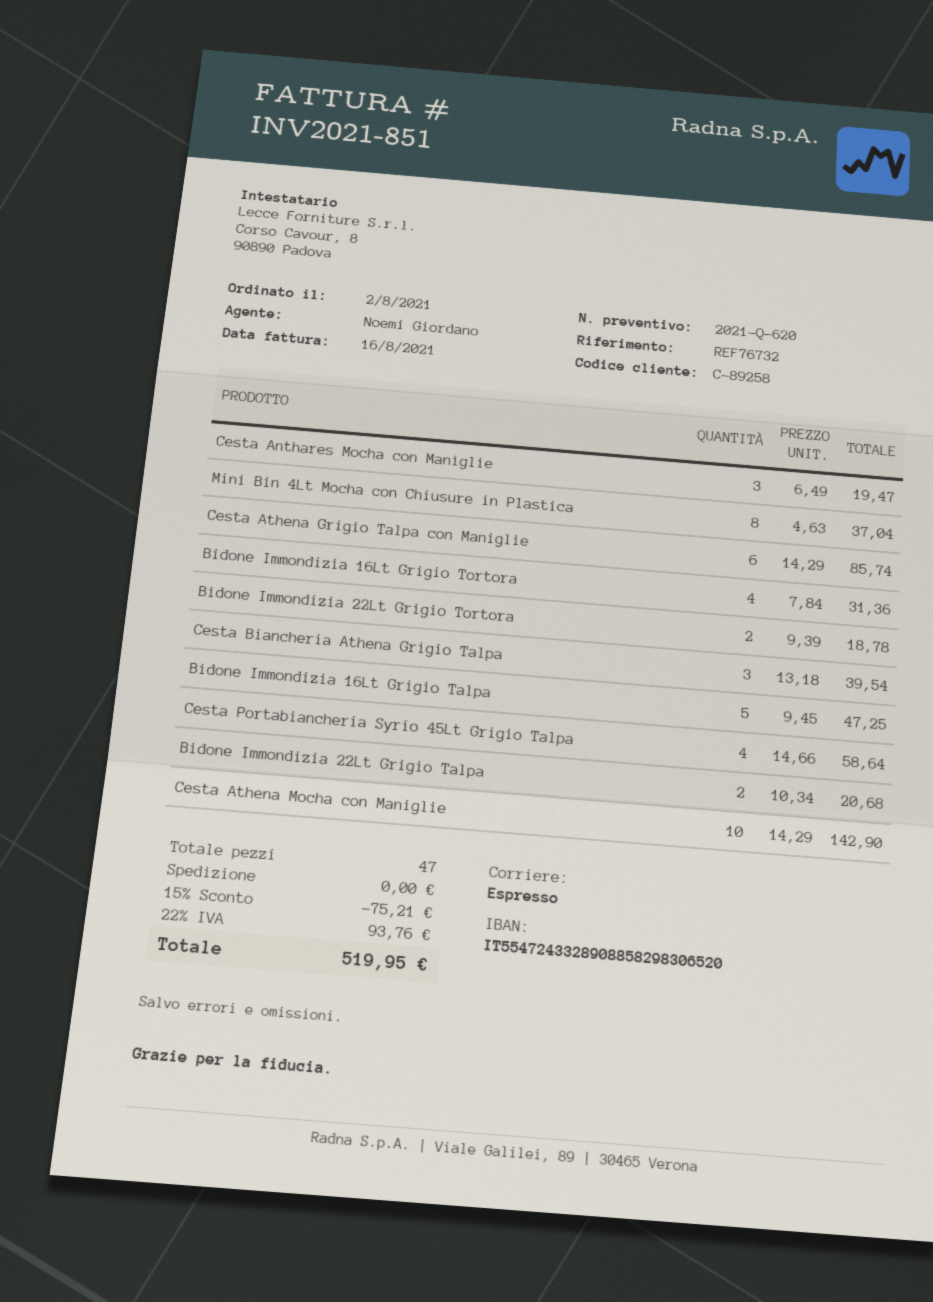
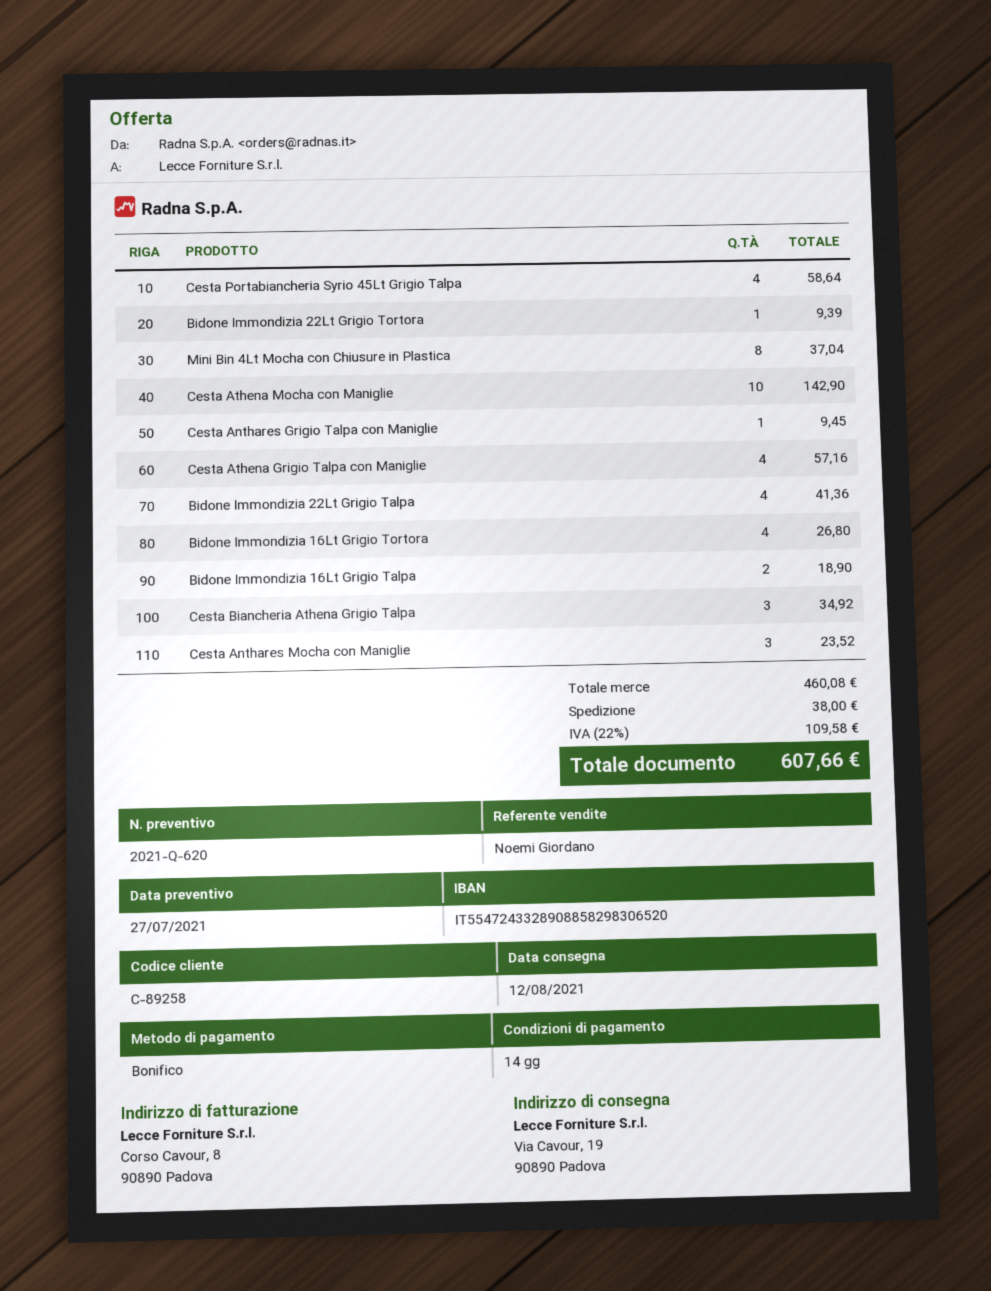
Cesta Anthares Mocha con Maniglie: 3 for 19.47 -> 3 for 23.52
Cesta Athena Grigio Talpa con Maniglie: 6 for 85.74 -> 4 for 57.16
Bidone Immondizia 16Lt Grigio Tortora: 4 for 31.36 -> 4 for 26.80
Bidone Immondizia 22Lt Grigio Tortora: 2 for 18.78 -> 1 for 9.39
Cesta Biancheria Athena Grigio Talpa: 3 for 39.54 -> 3 for 34.92
Bidone Immondizia 16Lt Grigio Talpa: 5 for 47.25 -> 2 for 18.90
Bidone Immondizia 22Lt Grigio Talpa: 2 for 20.68 -> 4 for 41.36
Cesta Anthares Grigio Talpa con Maniglie: none -> 1 for 9.45
discount: 15% = 75.21 -> none
shipping: 0.00 -> 38.00
tax: 22% = 93.76 -> 22% = 109.58
total: 519.95 -> 607.66

